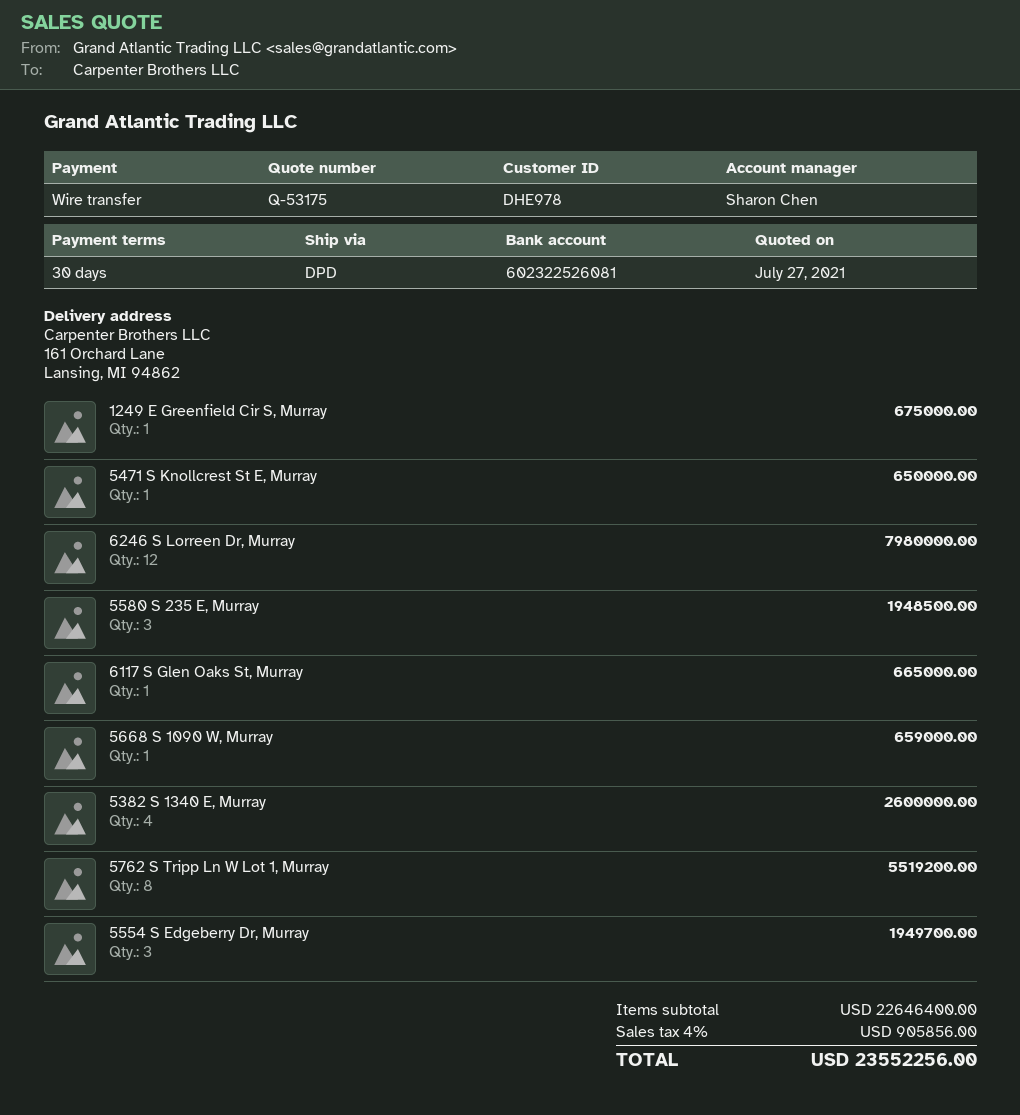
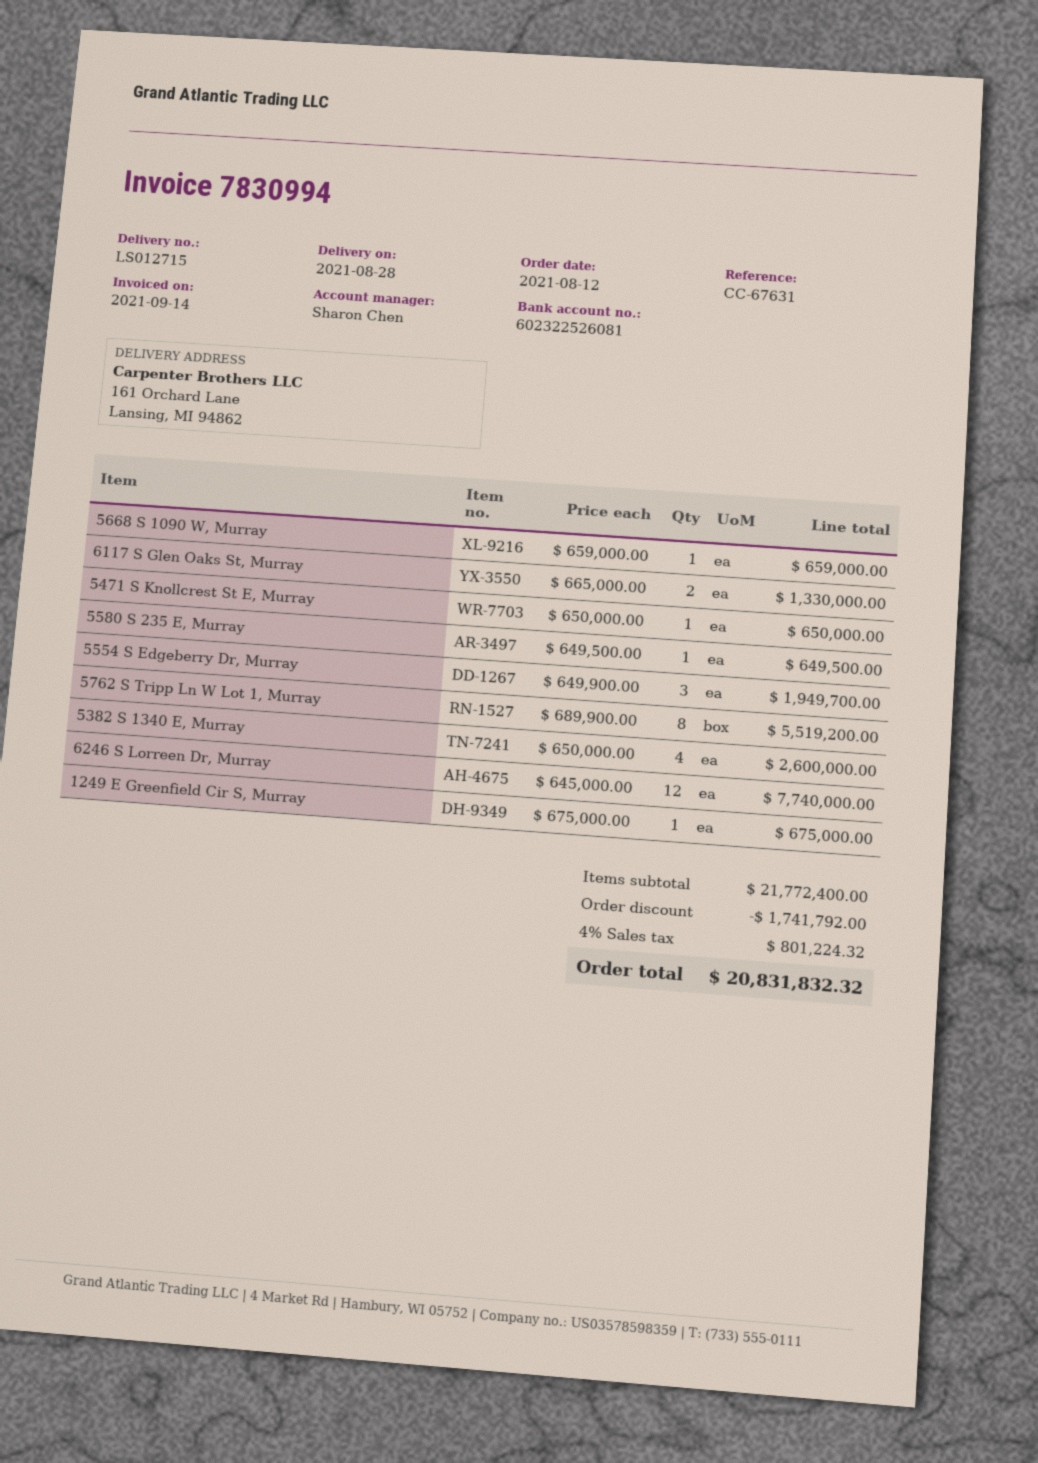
6246 S Lorreen Dr, Murray: 12 for 7980000.00 -> 12 for 7740000.00
5580 S 235 E, Murray: 3 for 1948500.00 -> 1 for 649500.00
6117 S Glen Oaks St, Murray: 1 for 665000.00 -> 2 for 1330000.00
subtotal: 22646400.00 -> 21772400.00
discount: none -> 1741792.00
tax: 4% = 905856.00 -> 4% = 801224.32
total: 23552256.00 -> 20831832.32

